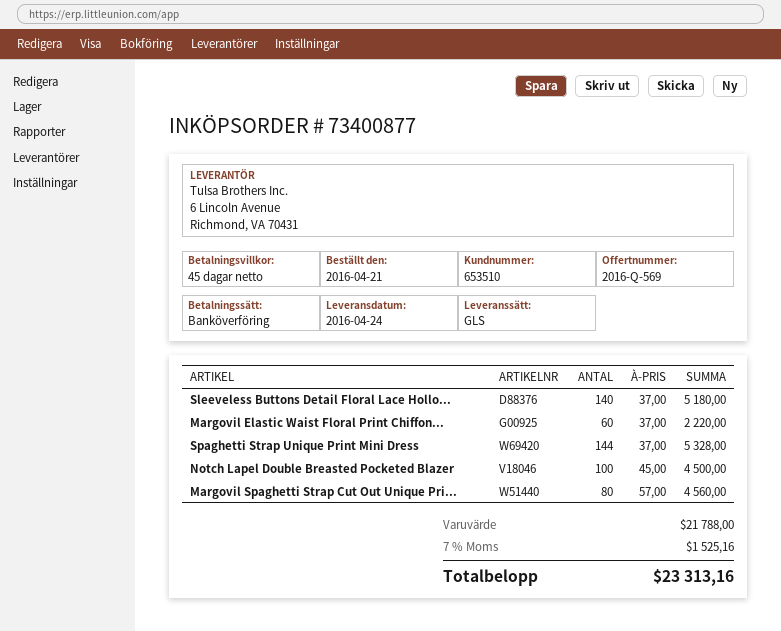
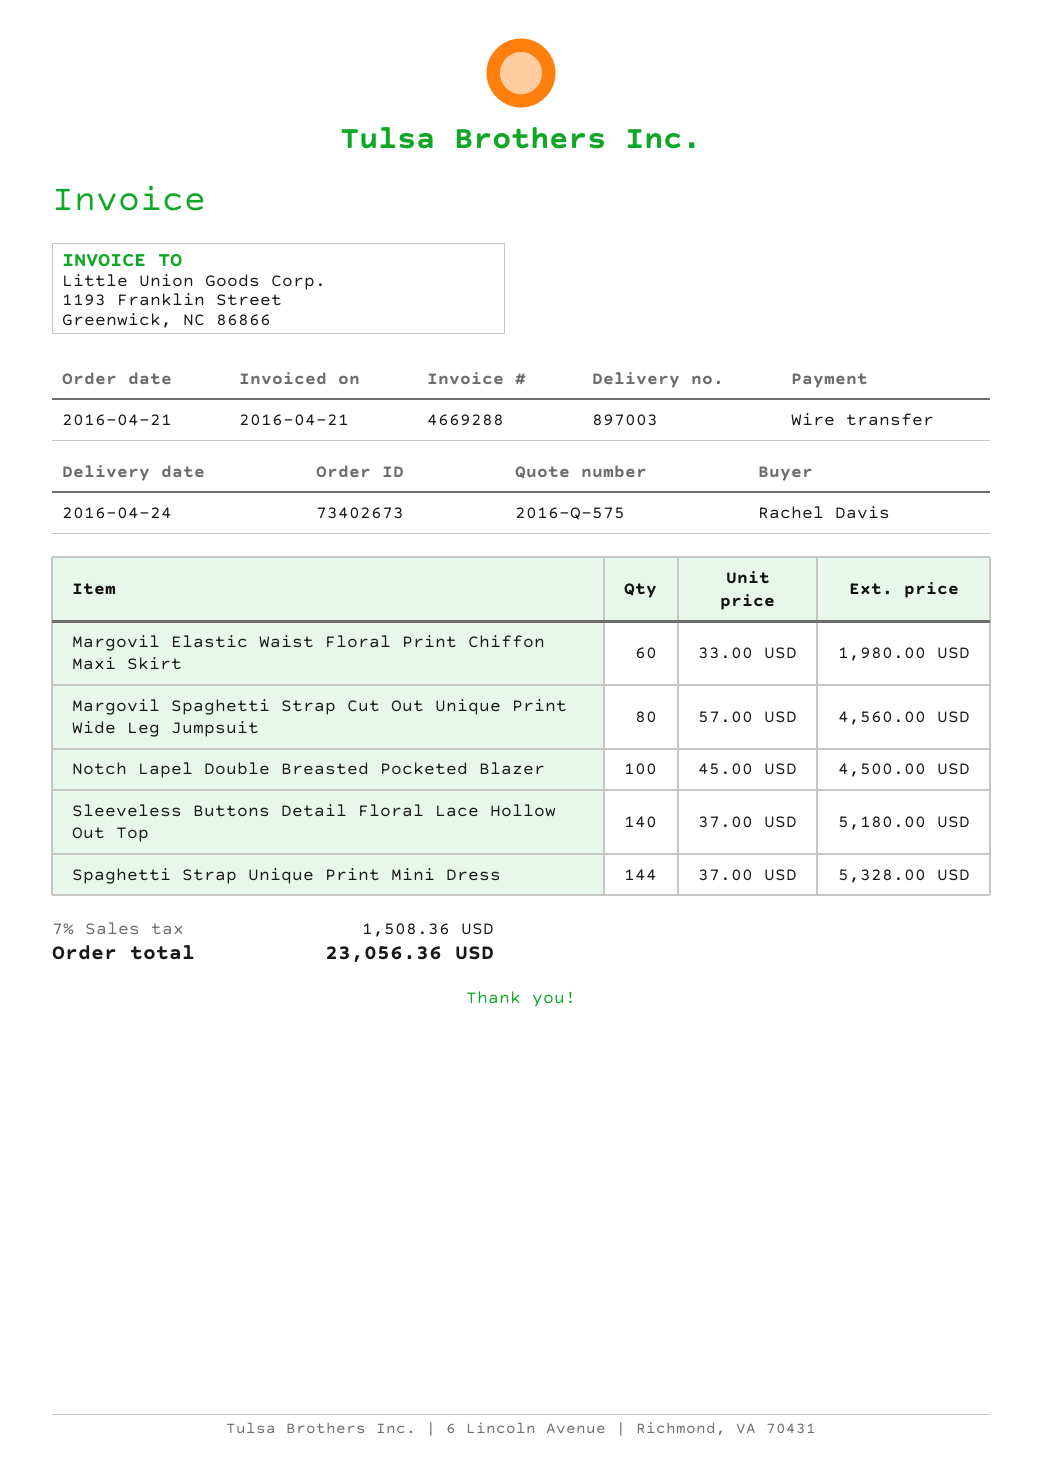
quote number: 2016-Q-569 -> 2016-Q-575
order number: 73400877 -> 73402673
Margovil Elastic Waist Floral Print Chiffon...: 60 x 37.00 = 2220.00 -> 60 x 33.00 = 1980.00
tax: 7% = 1525.16 -> 7% = 1508.36
total: 23313.16 -> 23056.36

